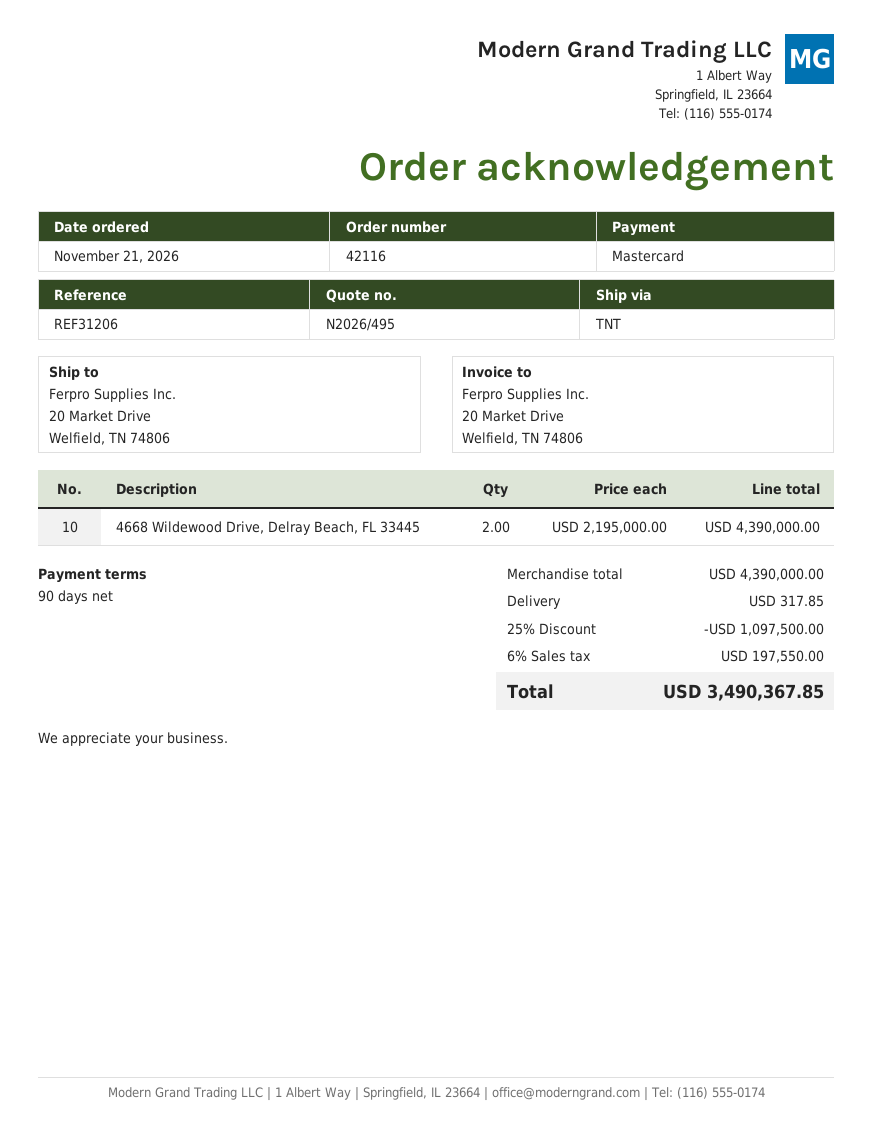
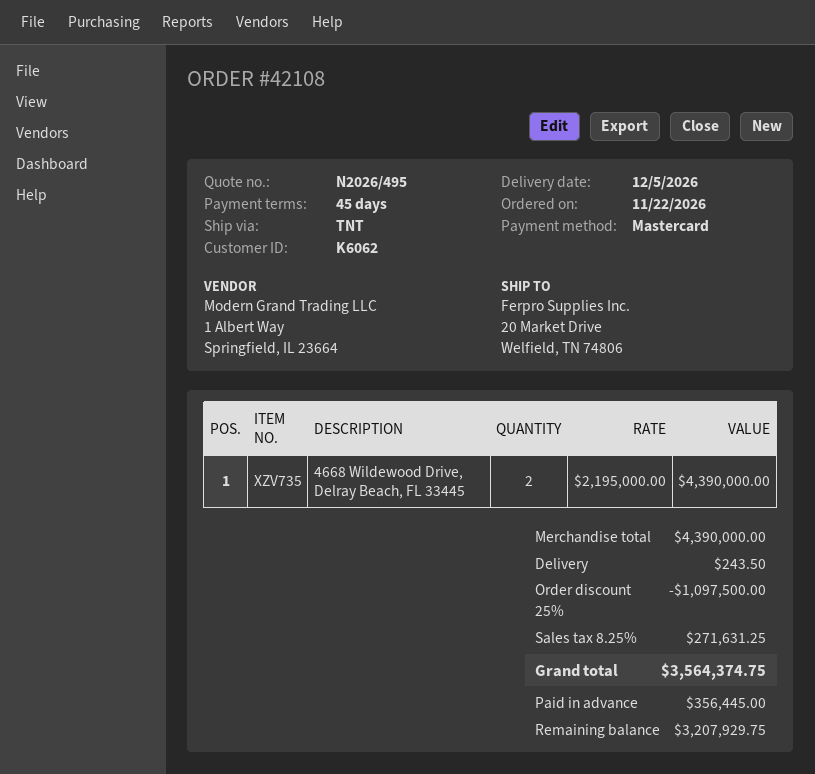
order number: 42116 -> 42108
order date: 2026-11-21 -> 2026-11-22
payment terms: 90 days -> 45 days
shipping: 317.85 -> 243.50
tax: 6% = 197550.00 -> 8.25% = 271631.25
total: 3490367.85 -> 3564374.75

